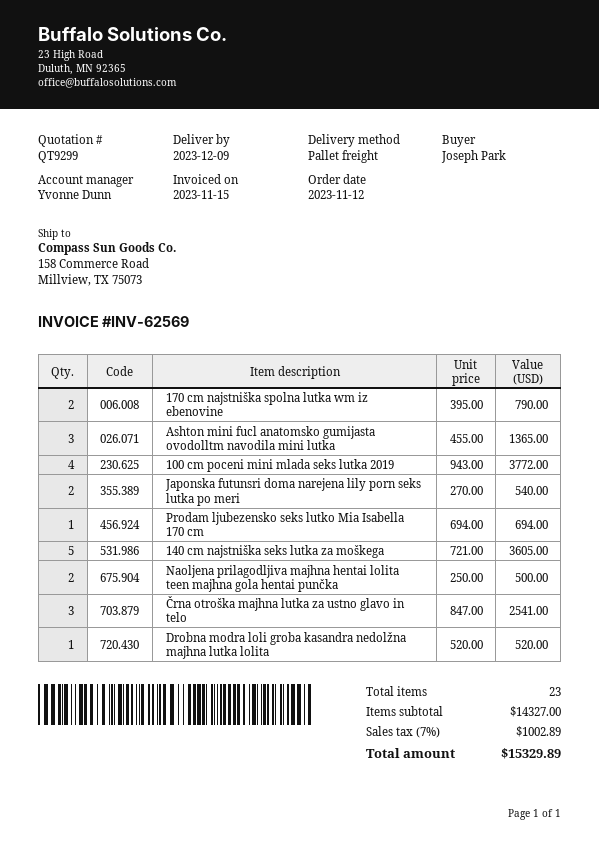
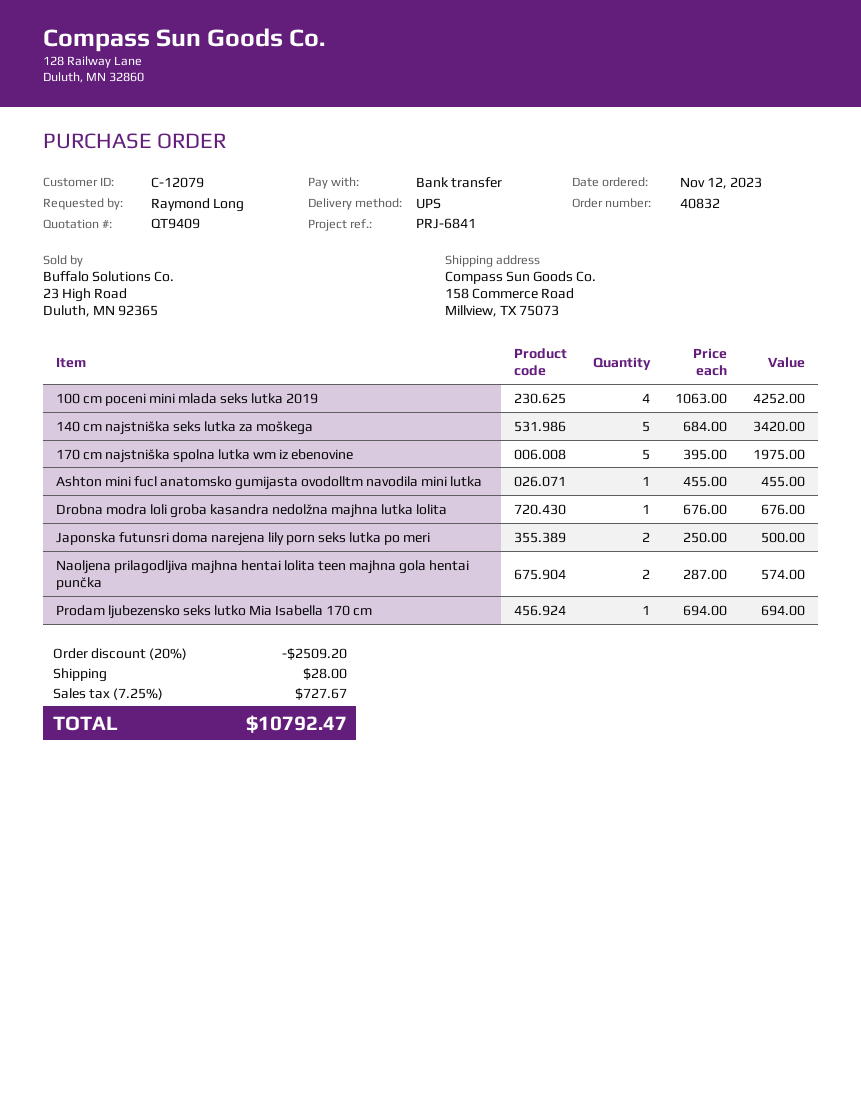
quote number: QT9299 -> QT9409
ordered by: Joseph Park -> Raymond Long
shipping method: pallet freight -> UPS
170 cm najstniška spolna lutka wm iz ebenovine: 2 x 395.00 = 790.00 -> 5 x 395.00 = 1975.00
Ashton mini fucl anatomsko gumijasta ovodolltm navodila mini lutka: 3 x 455.00 = 1365.00 -> 1 x 455.00 = 455.00
100 cm poceni mini mlada seks lutka 2019: 4 x 943.00 = 3772.00 -> 4 x 1063.00 = 4252.00
Japonska futunsri doma narejena lily porn seks lutka po meri: 2 x 270.00 = 540.00 -> 2 x 250.00 = 500.00
140 cm najstniška seks lutka za moškega: 5 x 721.00 = 3605.00 -> 5 x 684.00 = 3420.00
Naoljena prilagodljiva majhna hentai lolita teen majhna gola hentai punčka: 2 x 250.00 = 500.00 -> 2 x 287.00 = 574.00
Črna otroška majhna lutka za ustno glavo in telo: 3 x 847.00 = 2541.00 -> none
Drobna modra loli groba kasandra nedolžna majhna lutka lolita: 1 x 520.00 = 520.00 -> 1 x 676.00 = 676.00
discount: none -> 20% = 2509.20
shipping: none -> 28.00
tax: 7% = 1002.89 -> 7.25% = 727.67
total: 15329.89 -> 10792.47

